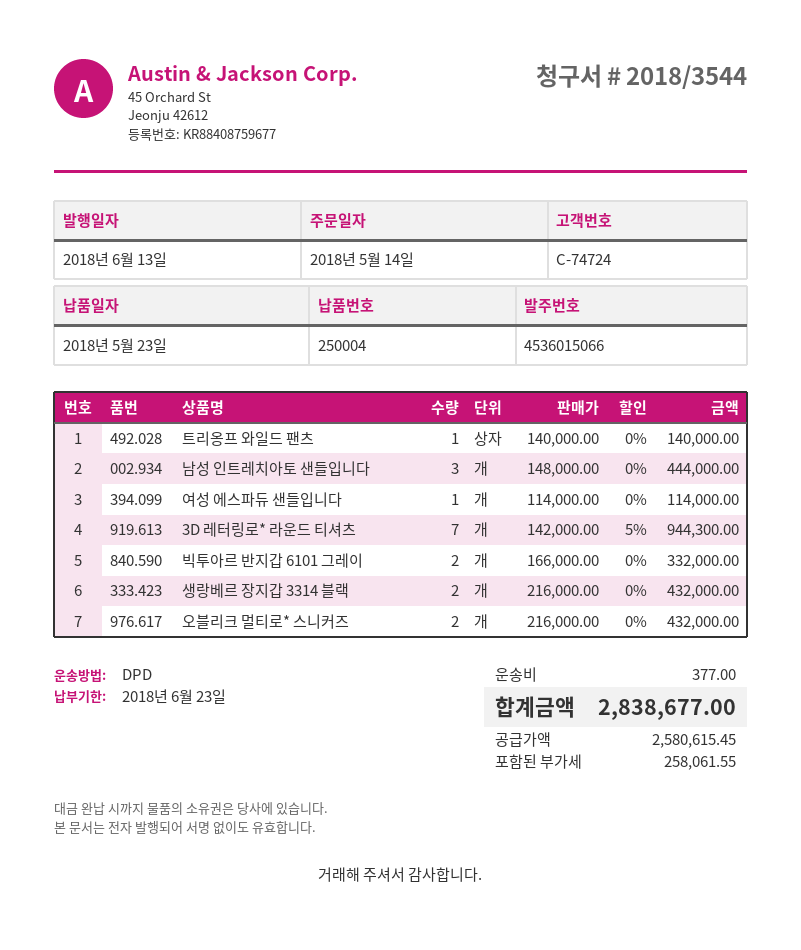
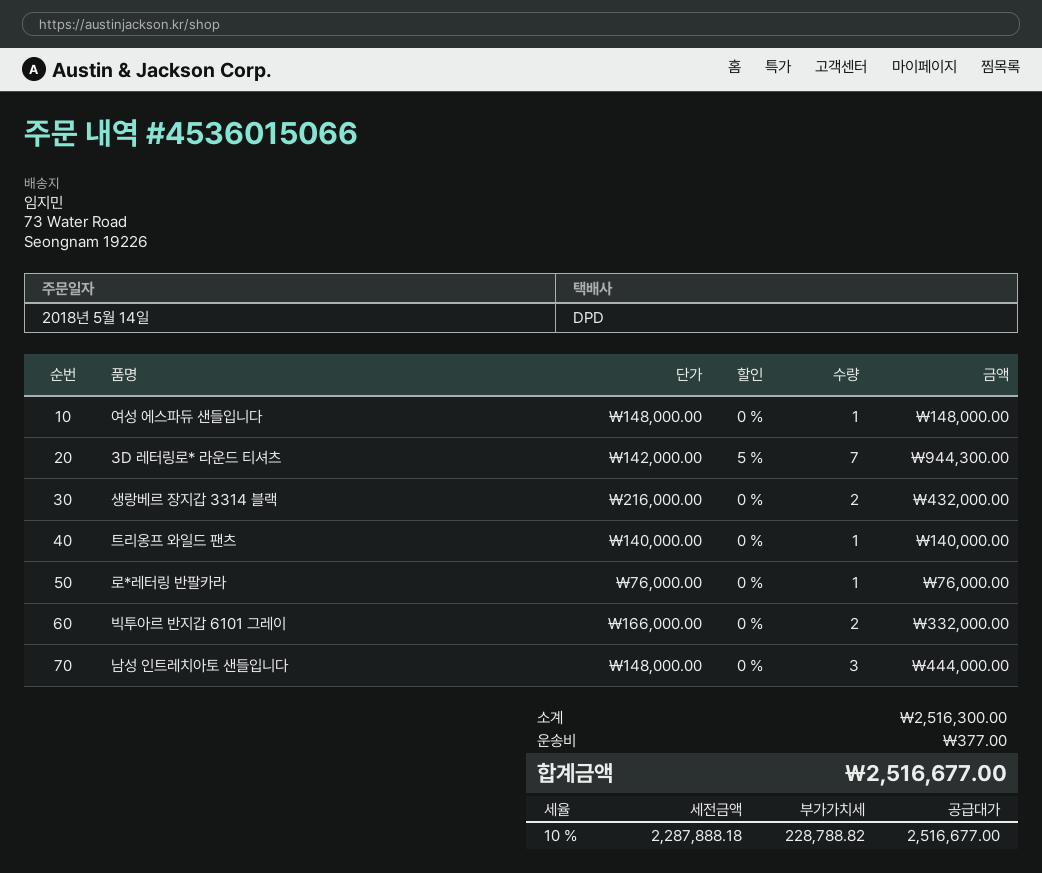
여성 에스파듀 샌들입니다: 1 x 114000.00 = 114000.00 -> 1 x 148000.00 = 148000.00
오블리크 멀티로* 스니커즈: 2 x 216000.00 = 432000.00 -> none
로*레터링 반팔카라: none -> 1 x 76000.00 = 76000.00
net: 2580615.45 -> 2287888.18
tax: 258061.55 -> 228788.82
total: 2838677.00 -> 2516677.00

